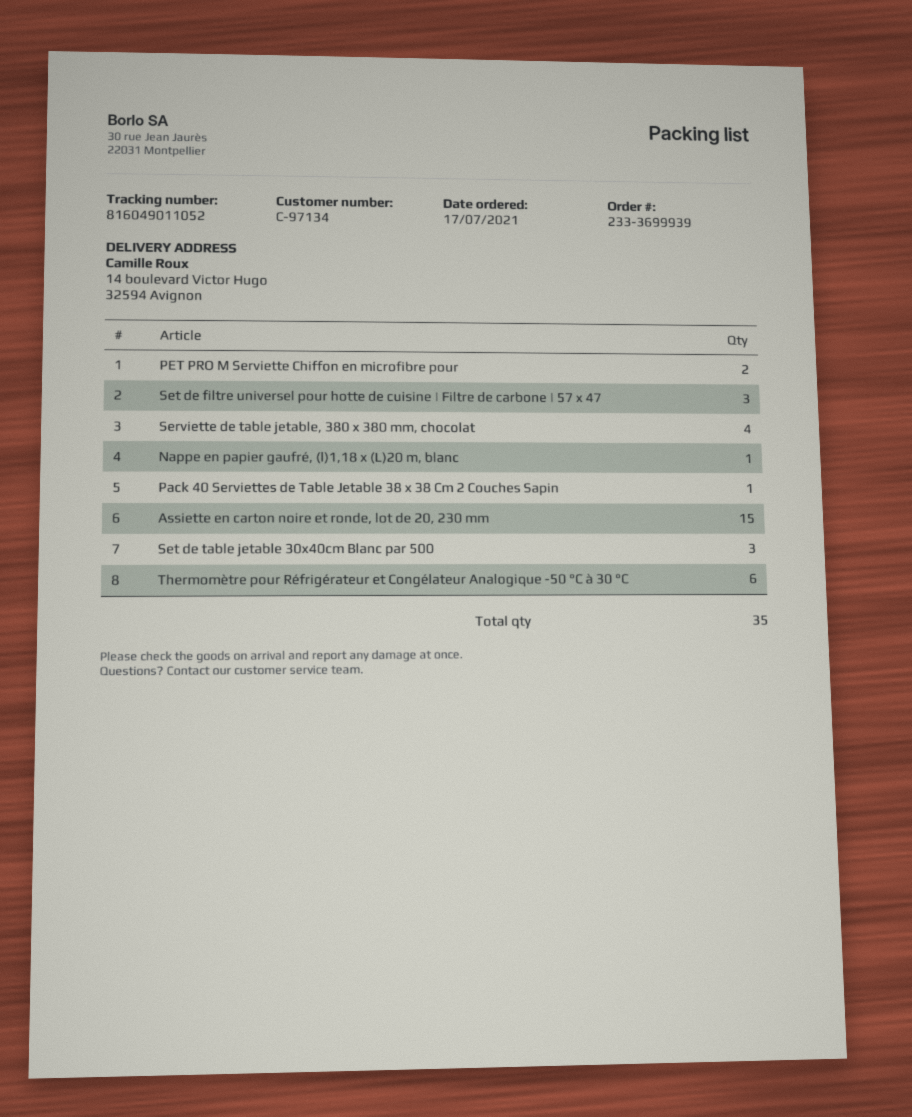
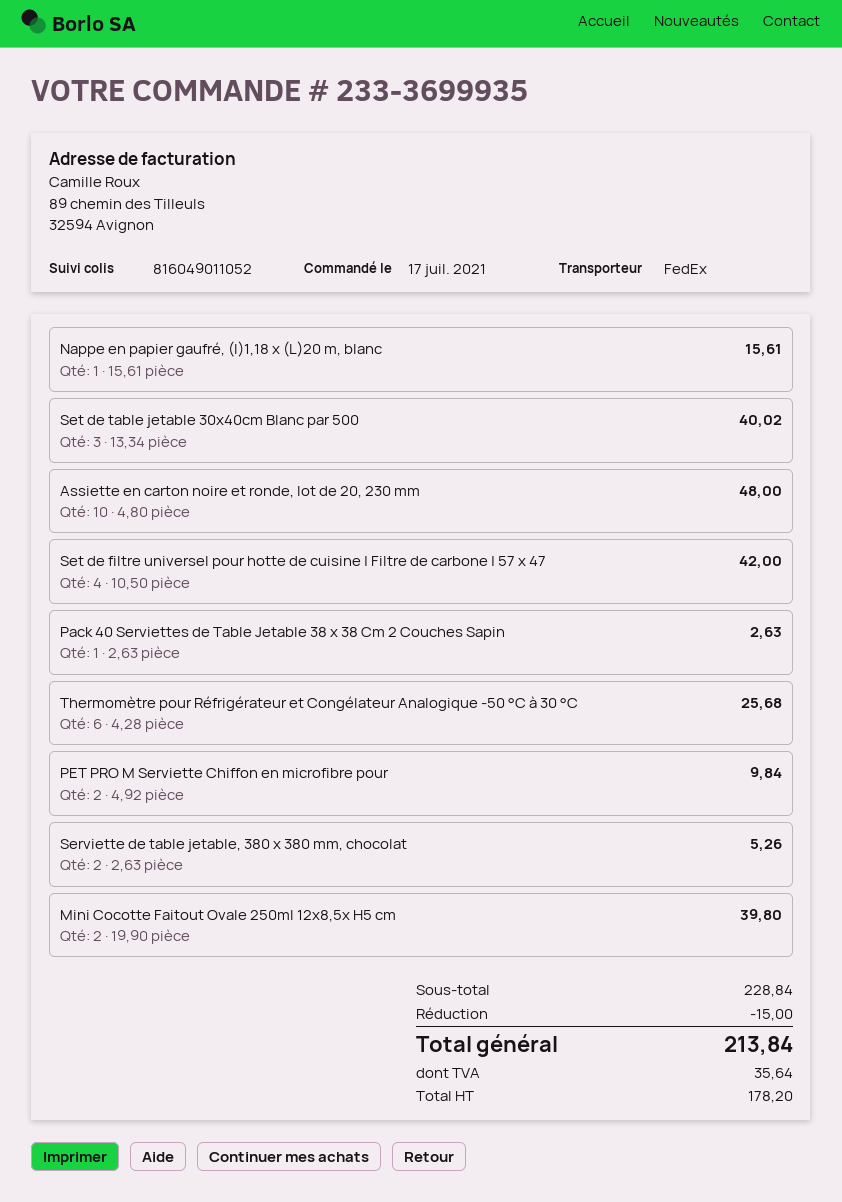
order number: 233-3699939 -> 233-3699935
Set de filtre universel pour hotte de cuisine | Filtre de carbone | 57 x 47: 3 -> 4
Serviette de table jetable, 380 x 380 mm, chocolat: 4 -> 2
Assiette en carton noire et ronde, lot de 20, 230 mm: 15 -> 10
Mini Cocotte Faitout Ovale 250ml 12x8,5x H5 cm: none -> 2

